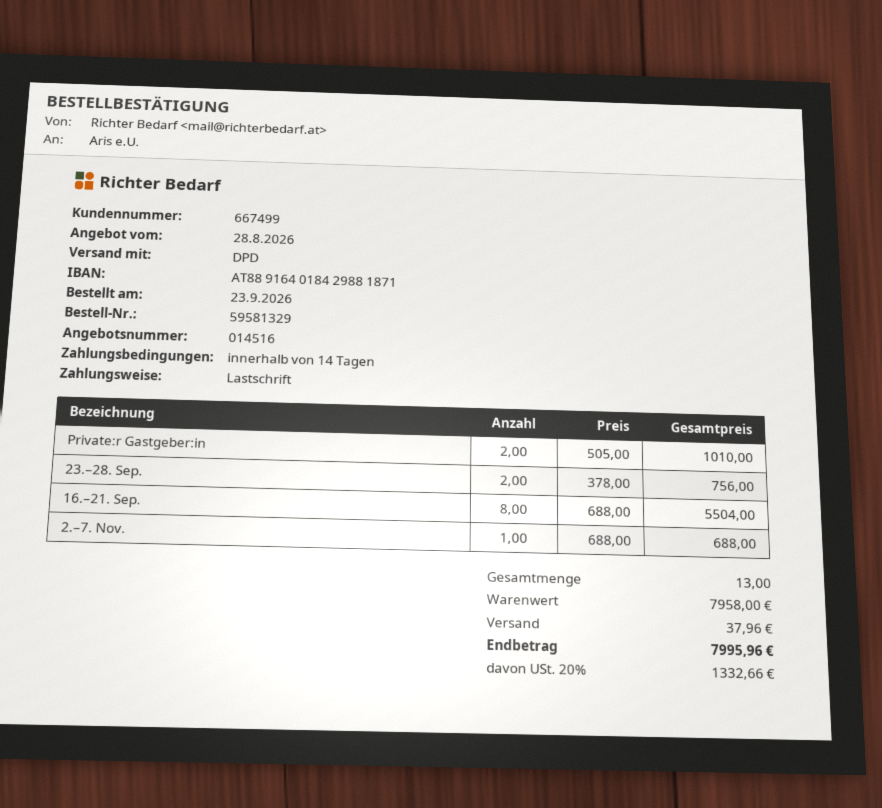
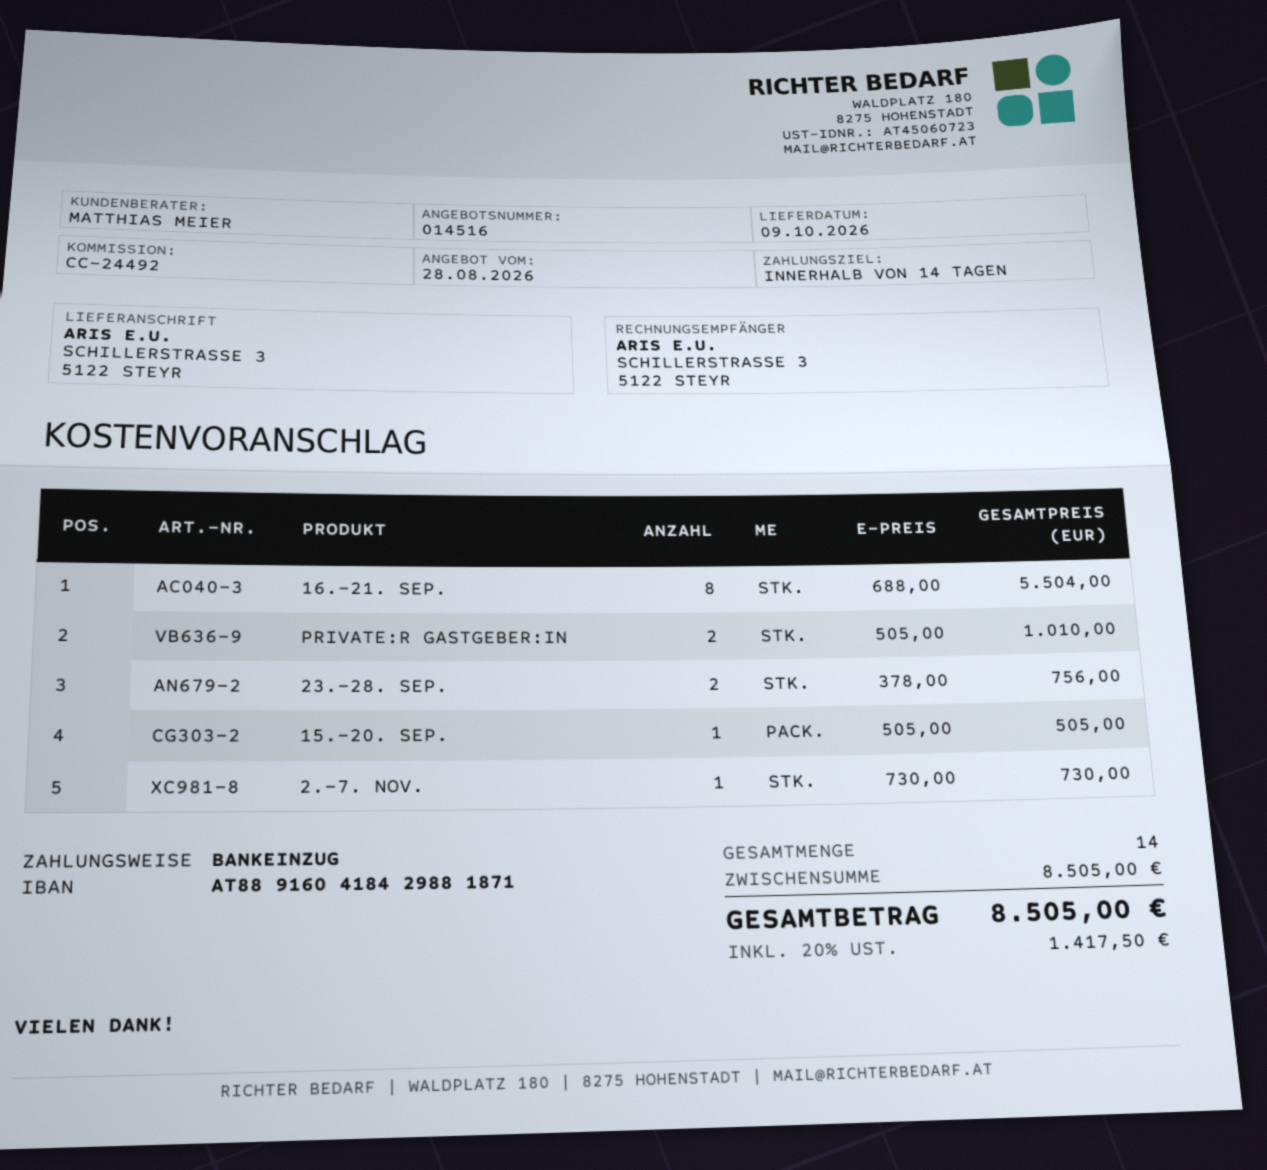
bank account: AT889164018429881871 -> AT889160418429881871
2.–7. Nov.: 1 x 688.00 = 688.00 -> 1 x 730.00 = 730.00
15.–20. SEP.: none -> 1 x 505.00 = 505.00
total quantity: 13 -> 14
subtotal: 7958.00 -> 8505.00
shipping: 37.96 -> none
tax: 20% = 1332.66 -> 20% = 1417.50
total: 7995.96 -> 8505.00

